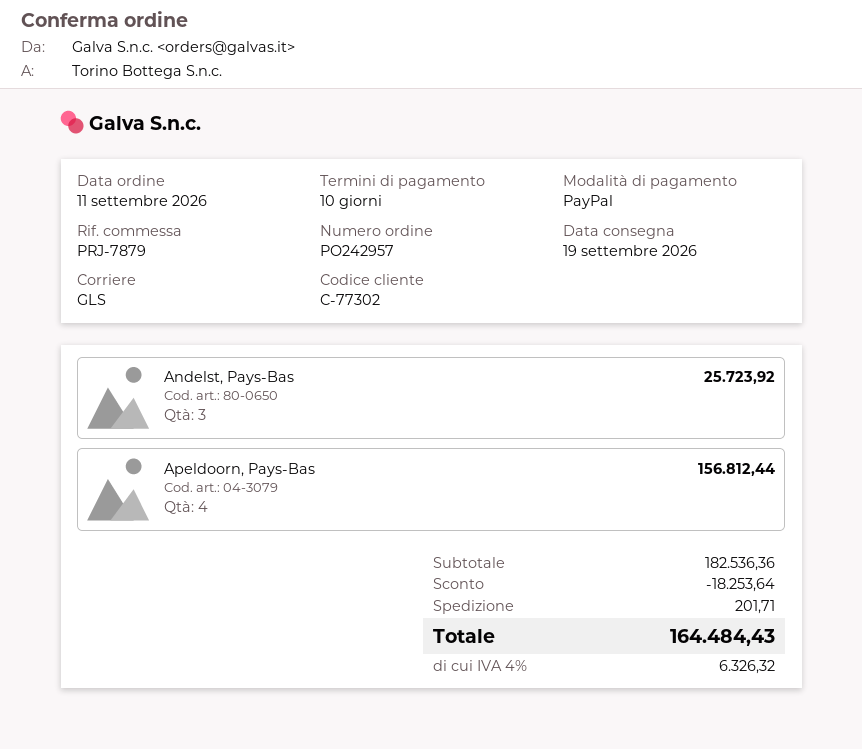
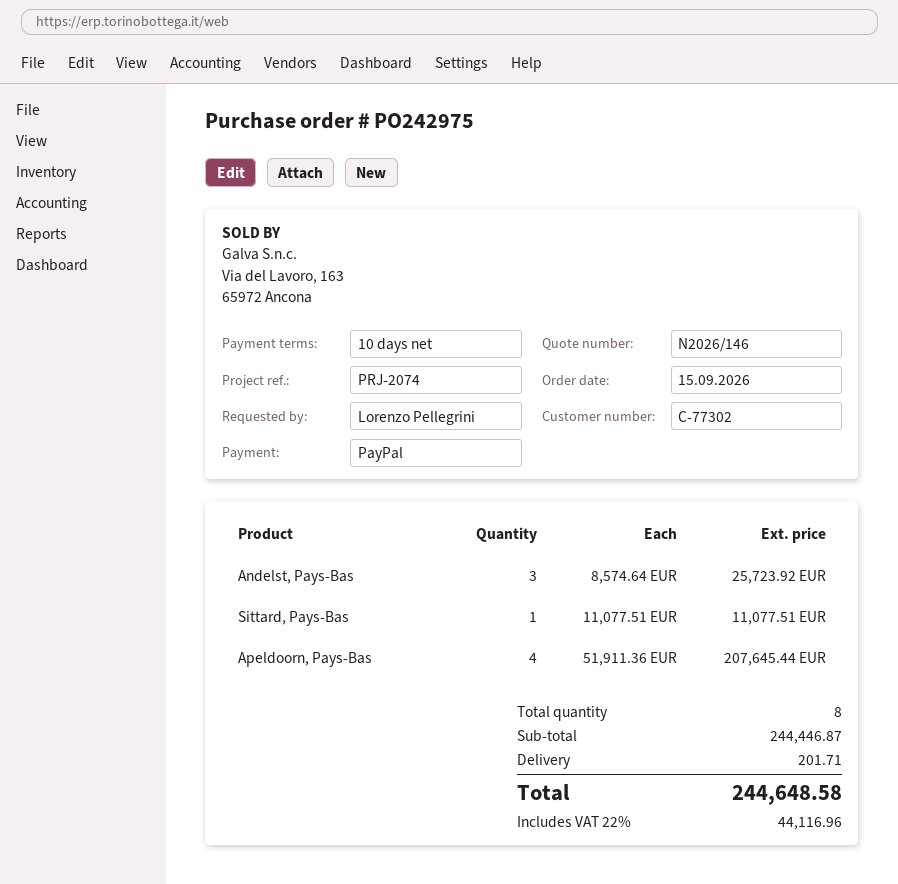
order number: PO242957 -> PO242975
order date: 2026-09-11 -> 2026-09-15
reference: PRJ-7879 -> PRJ-2074
Apeldoorn, Pays-Bas: 4 for 156812.44 -> 4 for 207645.44
Sittard, Pays-Bas: none -> 1 for 11077.51
subtotal: 182536.36 -> 244446.87
discount: 18253.64 -> none
tax: 4% = 6326.32 -> 22% = 44116.96
total: 164484.43 -> 244648.58

